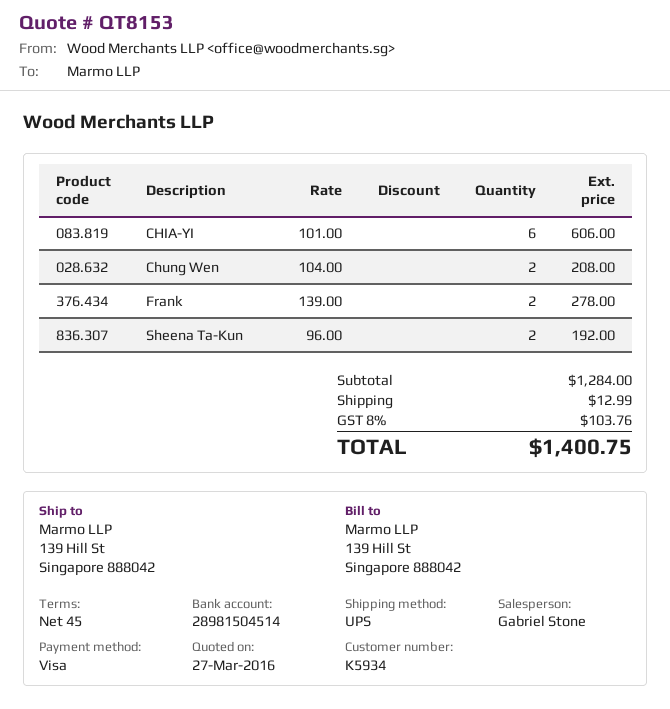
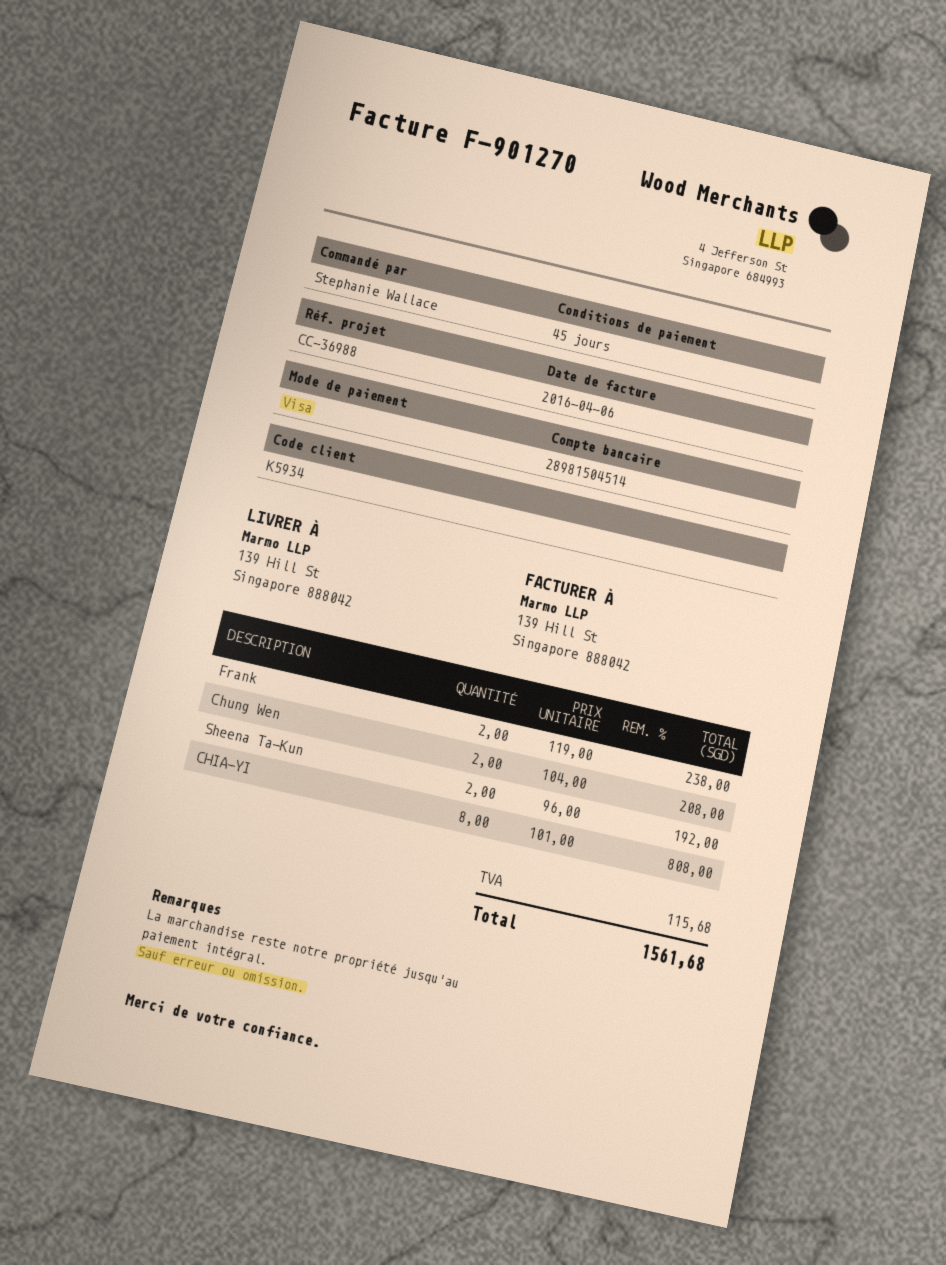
CHIA-YI: 6 x 101.00 = 606.00 -> 8 x 101.00 = 808.00
Frank: 2 x 139.00 = 278.00 -> 2 x 119.00 = 238.00
shipping: 12.99 -> none
tax: 103.76 -> 115.68
total: 1400.75 -> 1561.68

